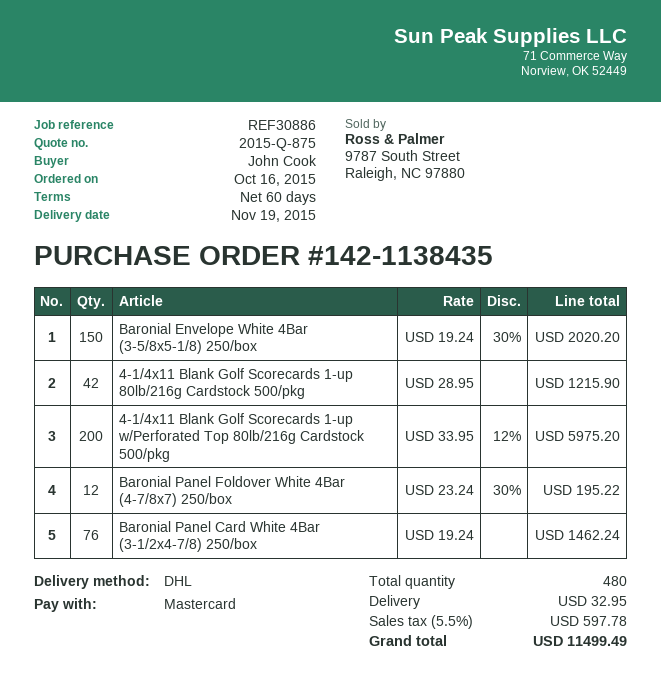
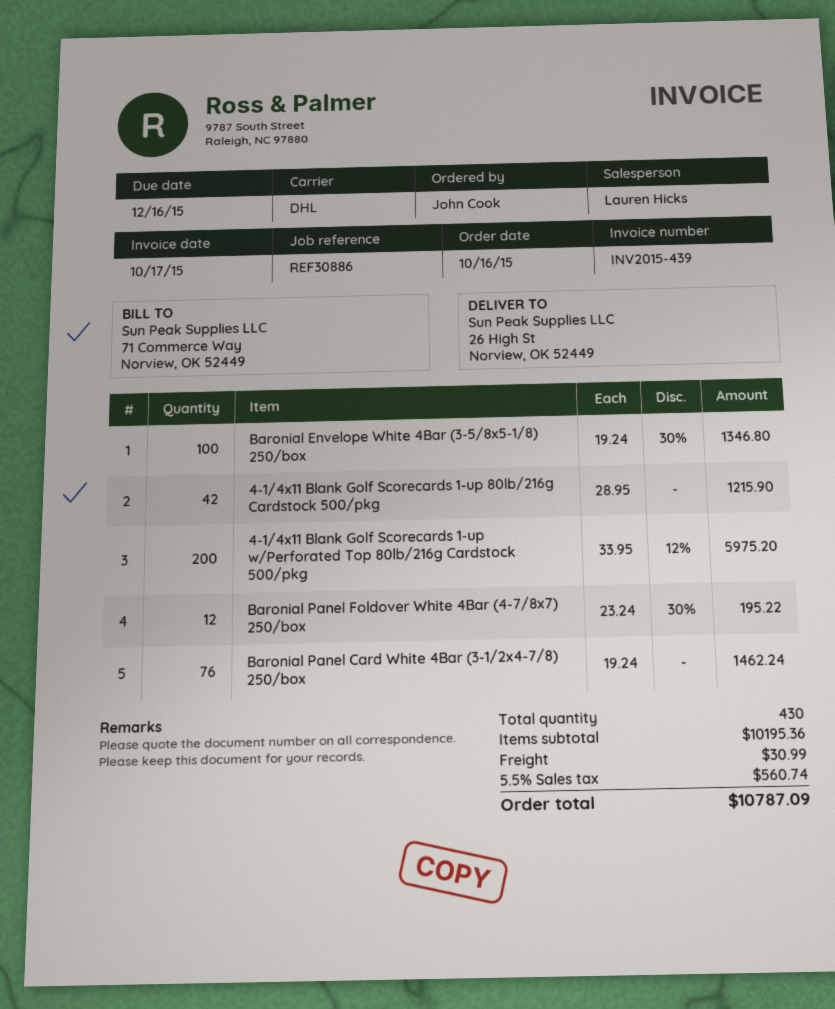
Baronial Envelope White 4Bar (3-5/8x5-1/8) 250/box: 150 x 19.24 - 30% = 2020.20 -> 100 x 19.24 - 30% = 1346.80
total quantity: 480 -> 430
shipping: 32.95 -> 30.99
tax: 5.5% = 597.78 -> 5.5% = 560.74
total: 11499.49 -> 10787.09

